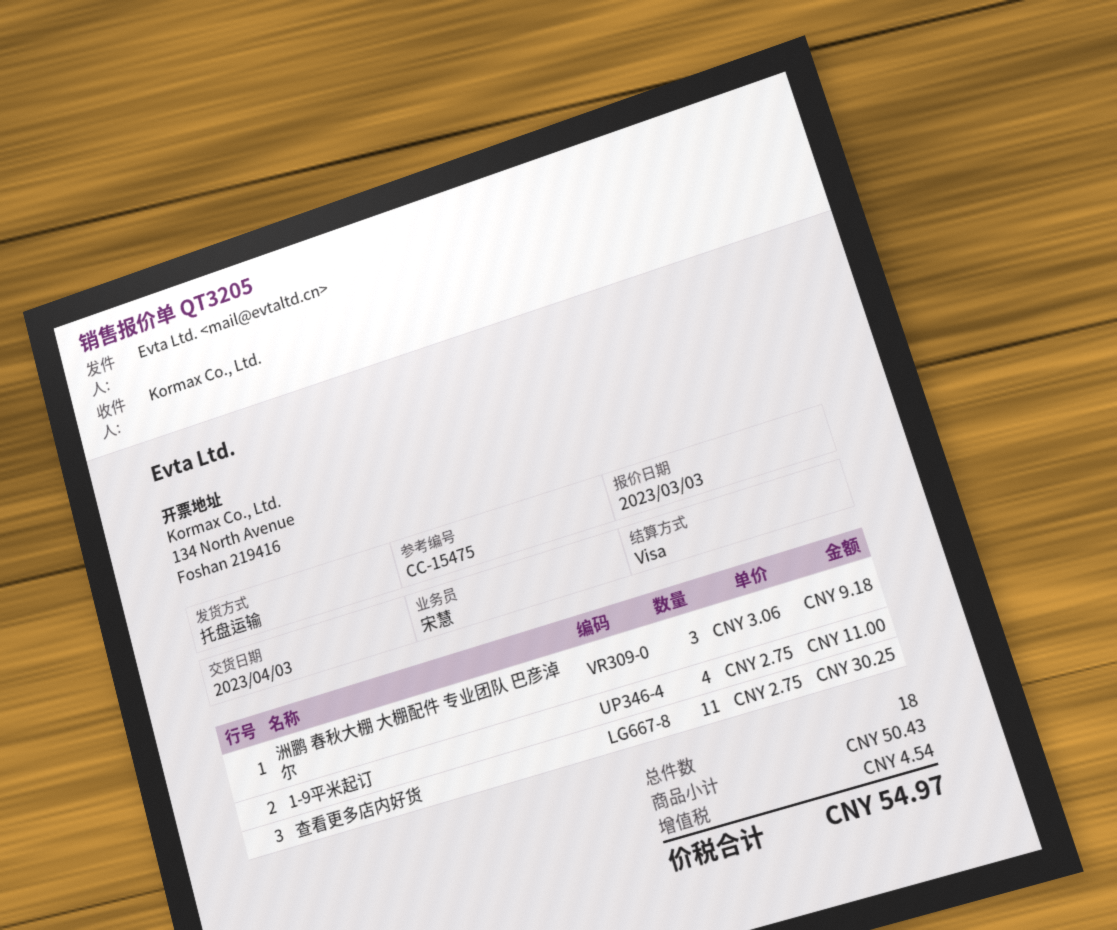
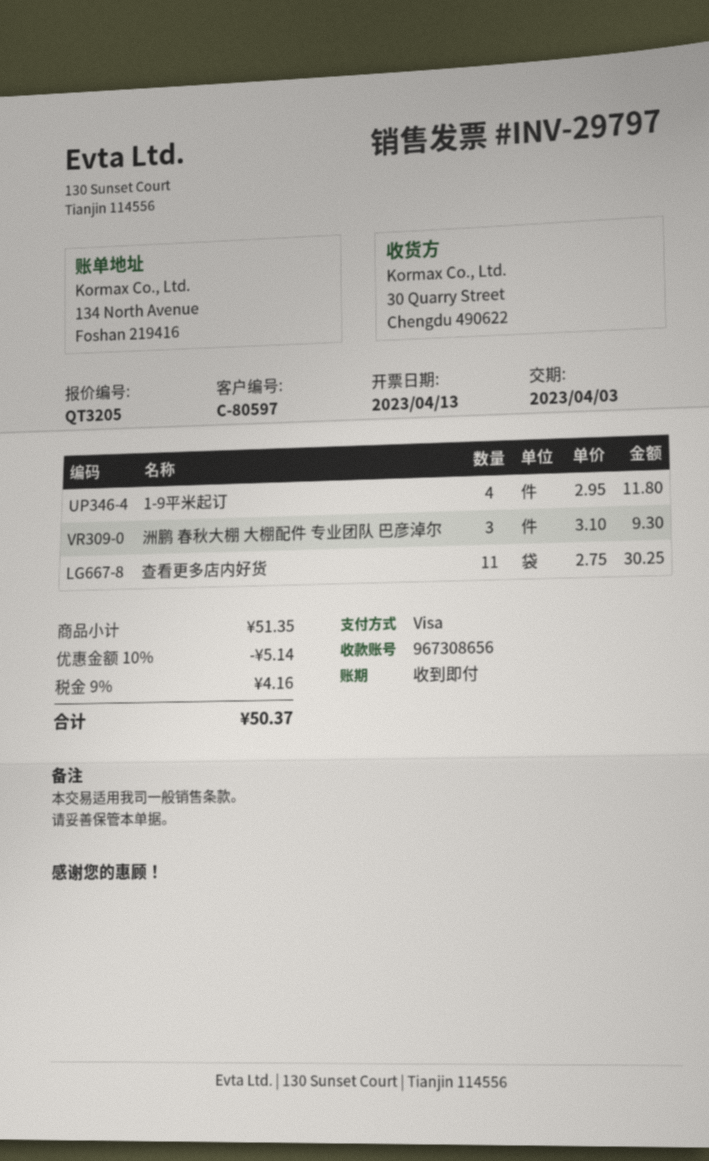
洲鹏 春秋大棚 大棚配件 专业团队 巴彦淖尔: 3 x 3.06 = 9.18 -> 3 x 3.10 = 9.30
1-9平米起订: 4 x 2.75 = 11.00 -> 4 x 2.95 = 11.80
subtotal: 50.43 -> 51.35
discount: none -> 10% = 5.14
tax: 4.54 -> 4.16
total: 54.97 -> 50.37

